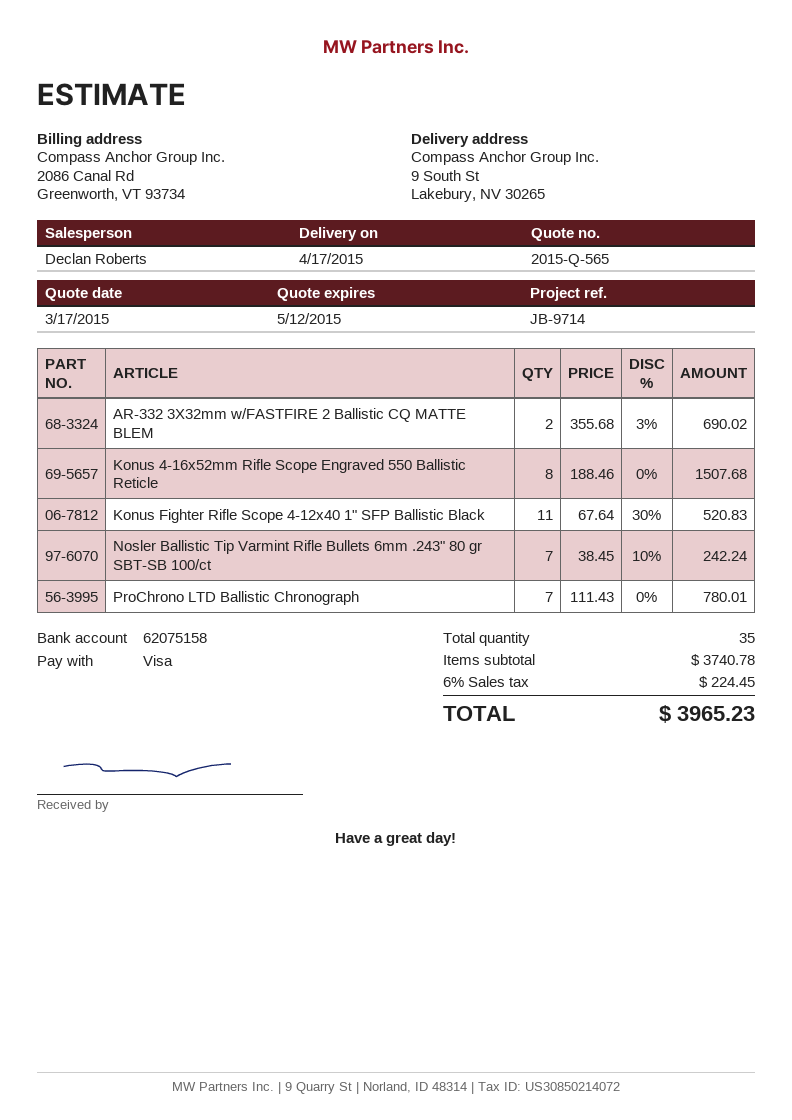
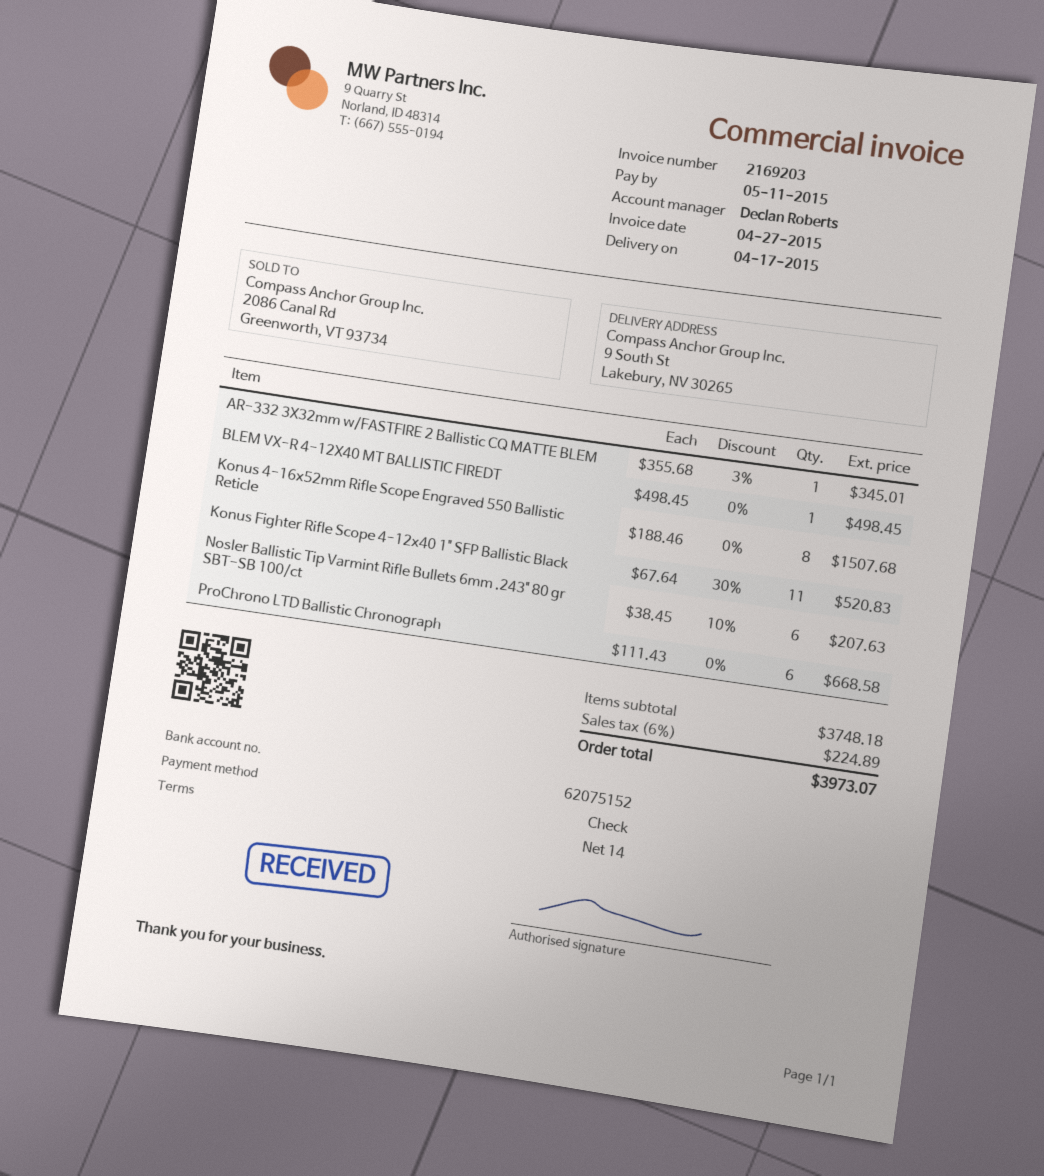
payment method: Visa -> cheque
bank account: 62075158 -> 62075152
AR-332 3X32mm w/FASTFIRE 2 Ballistic CQ MATTE BLEM: 2 x 355.68 - 3% = 690.02 -> 1 x 355.68 - 3% = 345.01
Nosler Ballistic Tip Varmint Rifle Bullets 6mm .243" 80 gr SBT-SB 100/ct: 7 x 38.45 - 10% = 242.24 -> 6 x 38.45 - 10% = 207.63
ProChrono LTD Ballistic Chronograph: 7 x 111.43 = 780.01 -> 6 x 111.43 = 668.58
BLEM VX-R 4-12X40 MT BALLISTIC FIREDT: none -> 1 x 498.45 = 498.45
subtotal: 3740.78 -> 3748.18
tax: 6% = 224.45 -> 6% = 224.89
total: 3965.23 -> 3973.07

